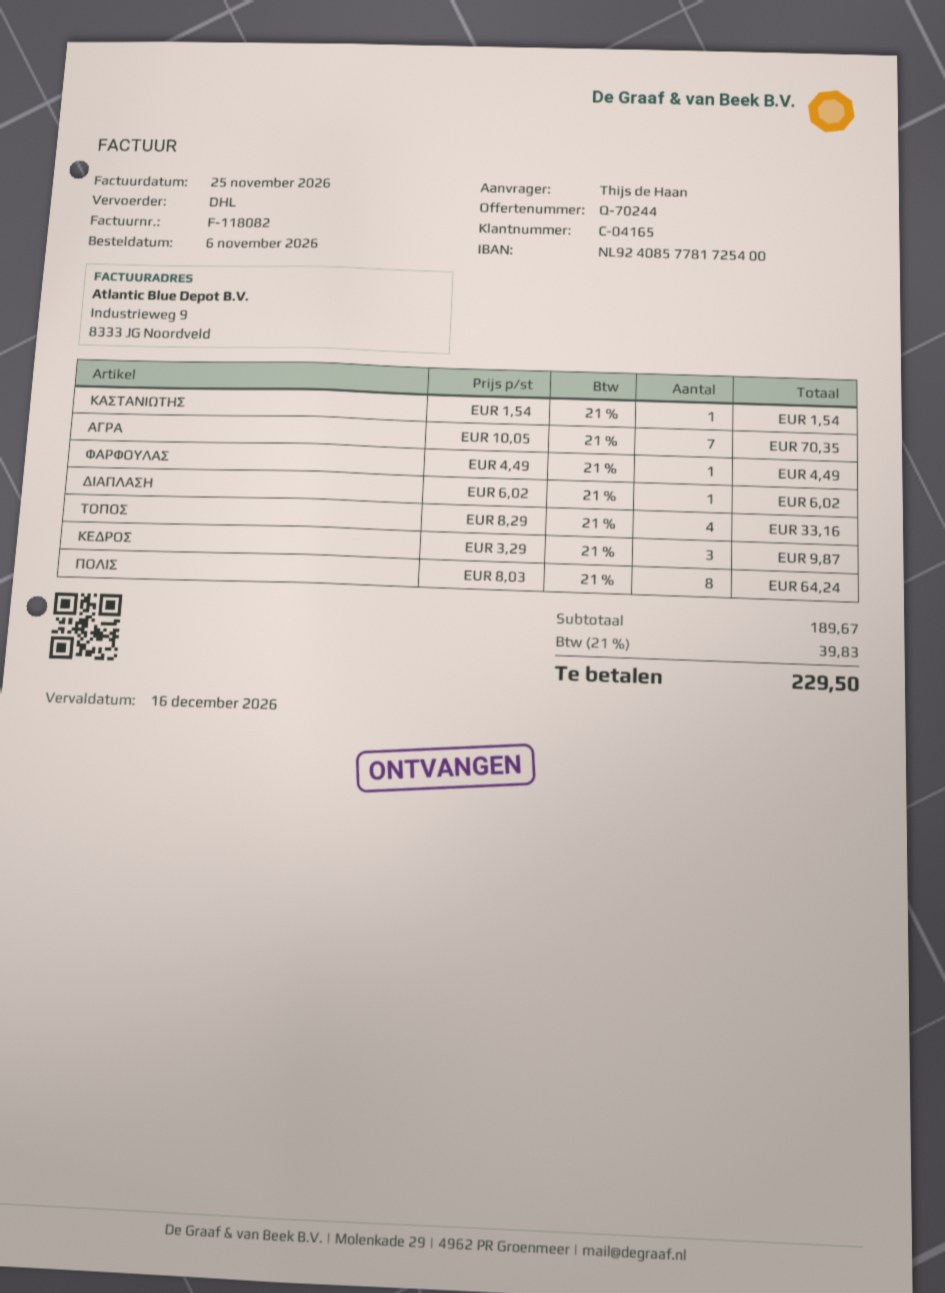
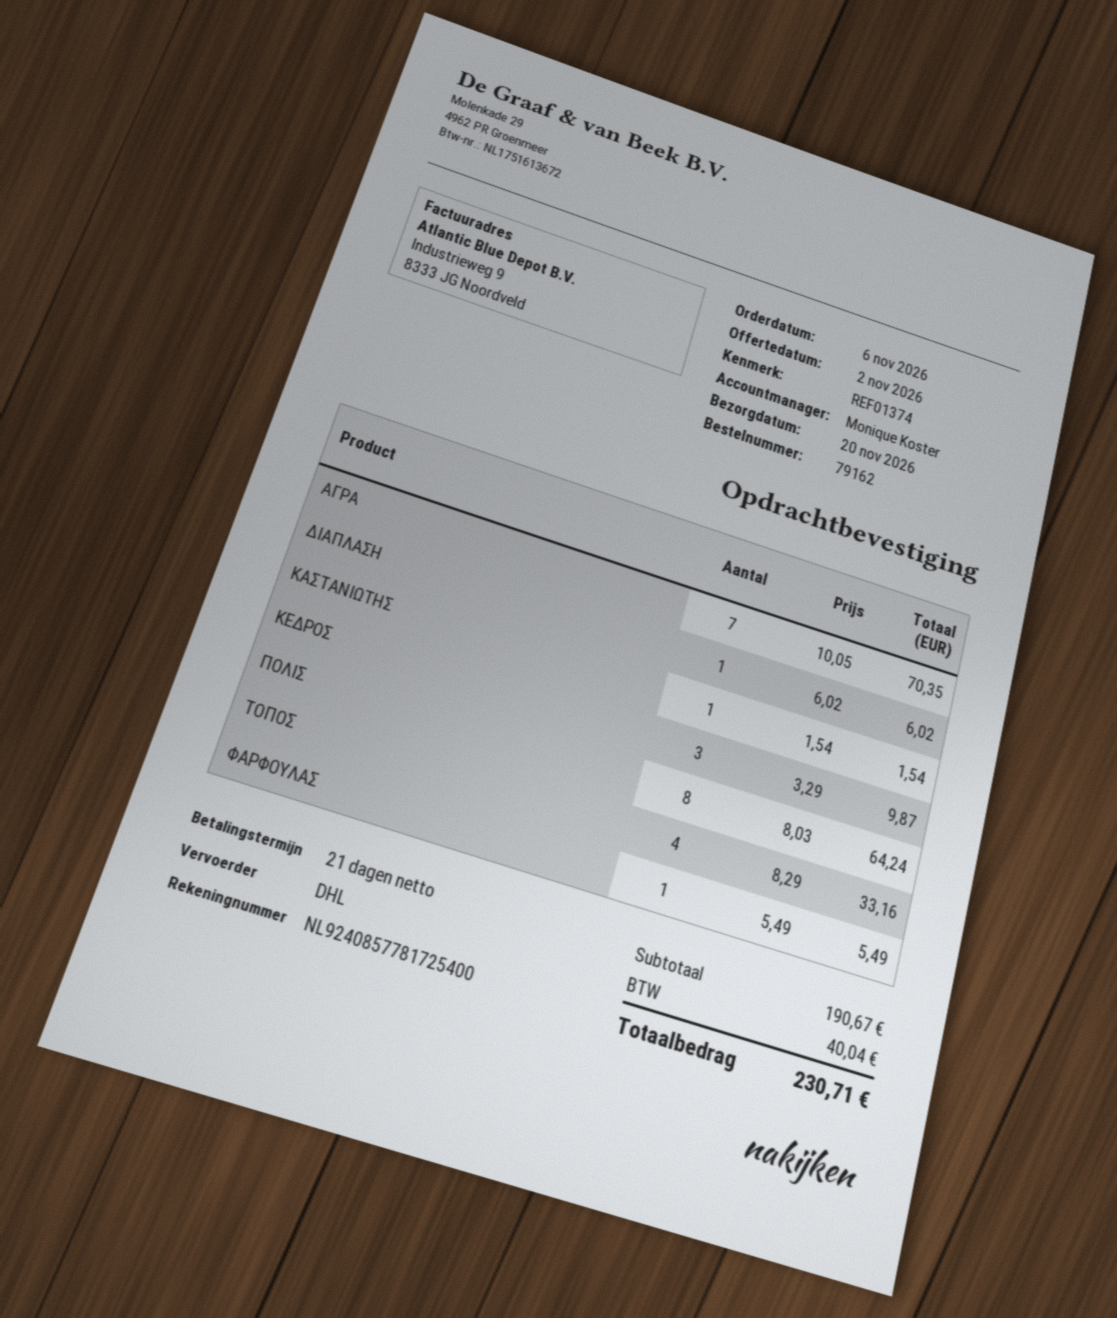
ΦΑΡΦΟΥΛΑΣ: 1 x 4.49 = 4.49 -> 1 x 5.49 = 5.49
subtotal: 189.67 -> 190.67
tax: 39.83 -> 40.04
total: 229.50 -> 230.71

